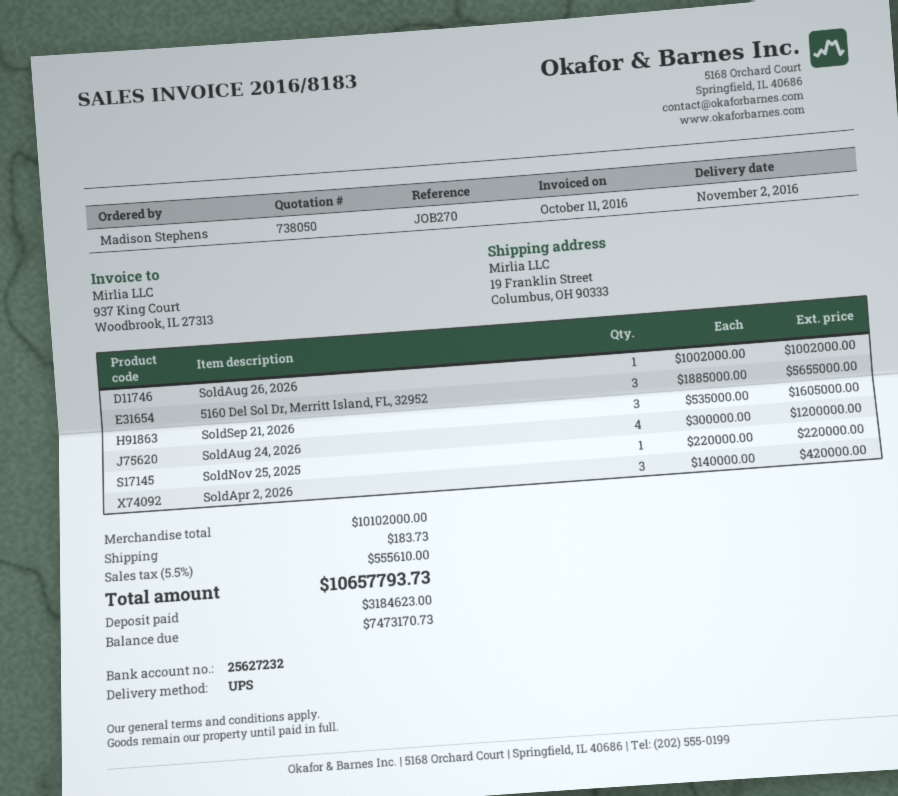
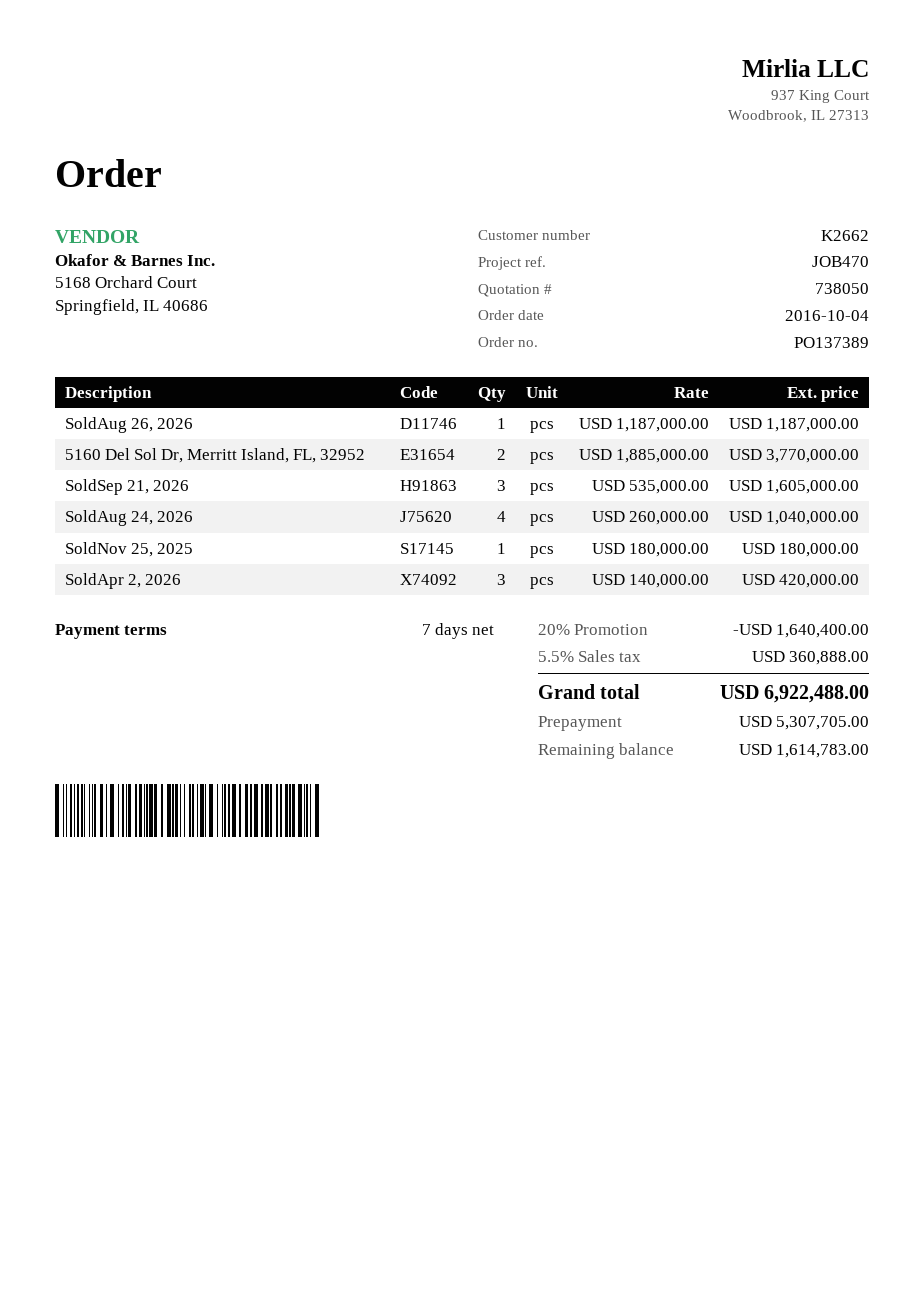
reference: JOB270 -> JOB470
SoldAug 26, 2026: 1 x 1002000.00 = 1002000.00 -> 1 x 1187000.00 = 1187000.00
5160 Del Sol Dr, Merritt Island, FL, 32952: 3 x 1885000.00 = 5655000.00 -> 2 x 1885000.00 = 3770000.00
SoldAug 24, 2026: 4 x 300000.00 = 1200000.00 -> 4 x 260000.00 = 1040000.00
SoldNov 25, 2025: 1 x 220000.00 = 220000.00 -> 1 x 180000.00 = 180000.00
discount: none -> 20% = 1640400.00
shipping: 183.73 -> none
tax: 5.5% = 555610.00 -> 5.5% = 360888.00
total: 10657793.73 -> 6922488.00
deposit: 3184623.00 -> 5307705.00
balance: 7473170.73 -> 1614783.00

